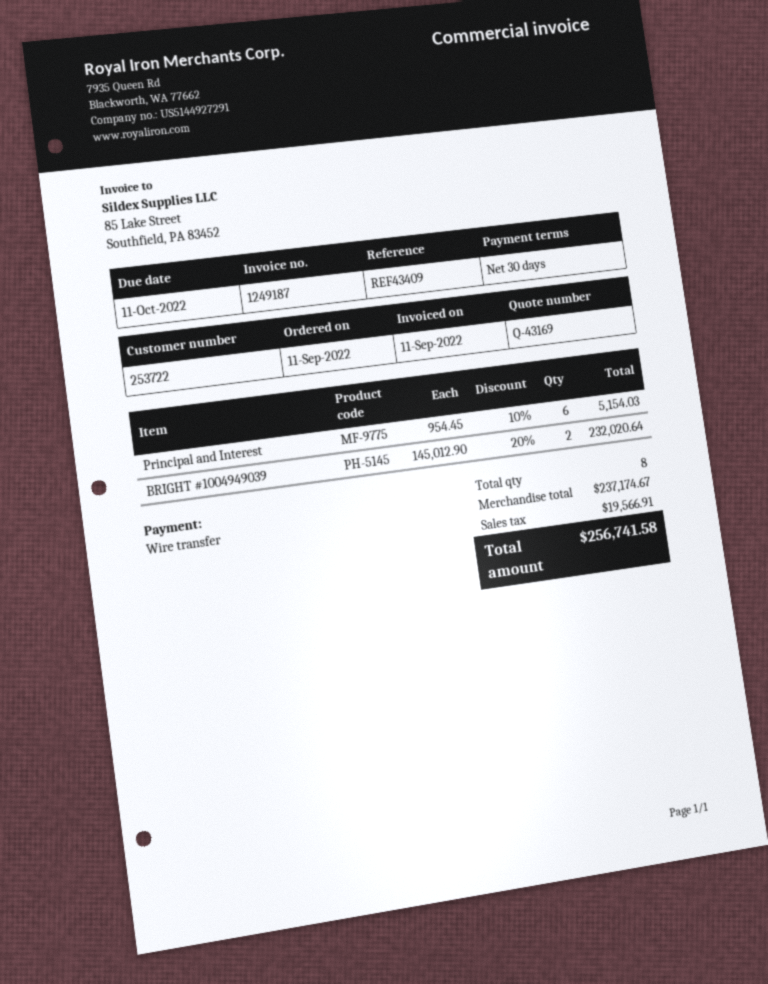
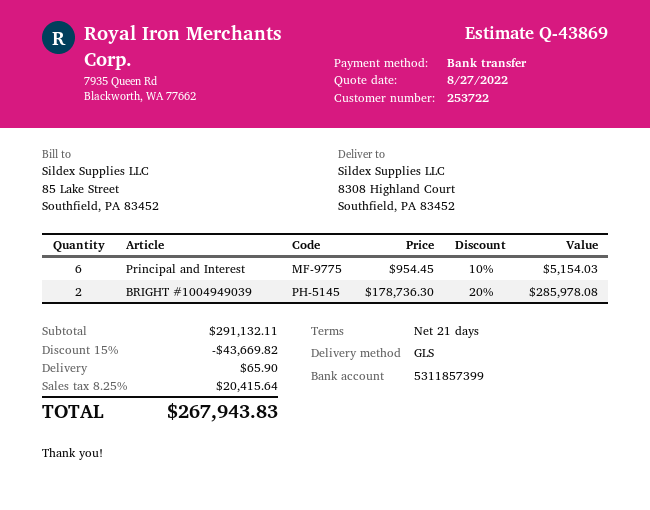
quote number: Q-43169 -> Q-43869
payment terms: 30 days -> 21 days
BRIGHT #1004949039: 2 x 145012.90 - 20% = 232020.64 -> 2 x 178736.30 - 20% = 285978.08
subtotal: 237174.67 -> 291132.11
discount: none -> 15% = 43669.82
shipping: none -> 65.90
tax: 19566.91 -> 20415.64
total: 256741.58 -> 267943.83

